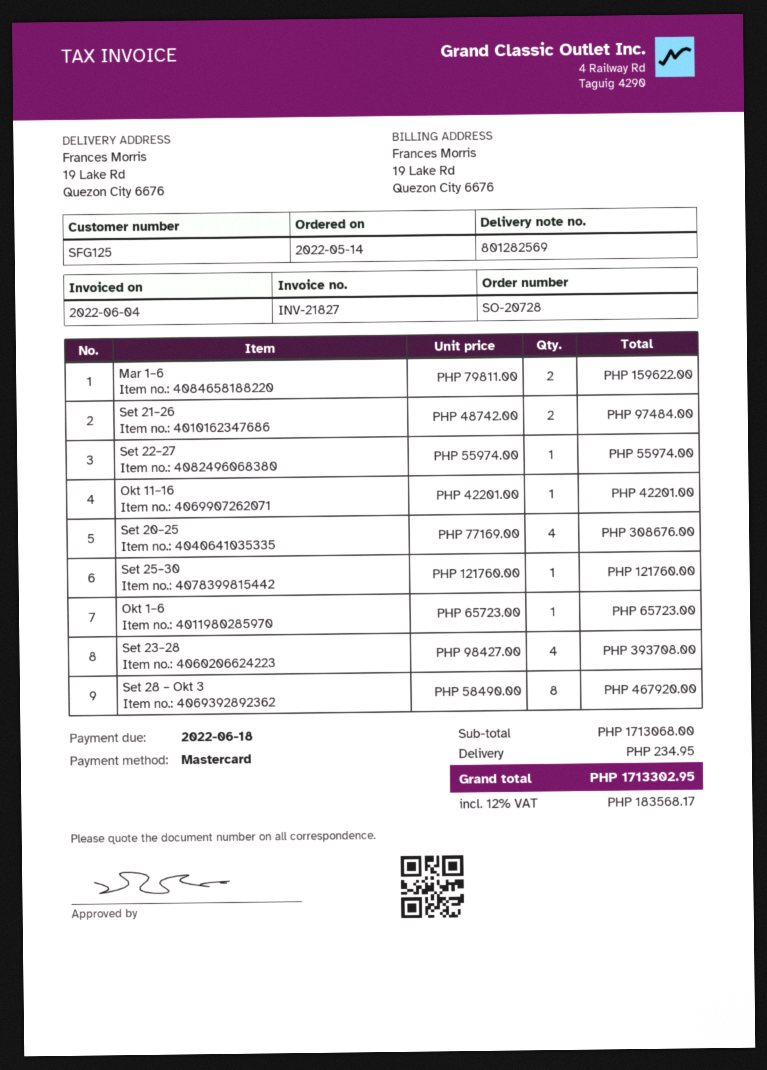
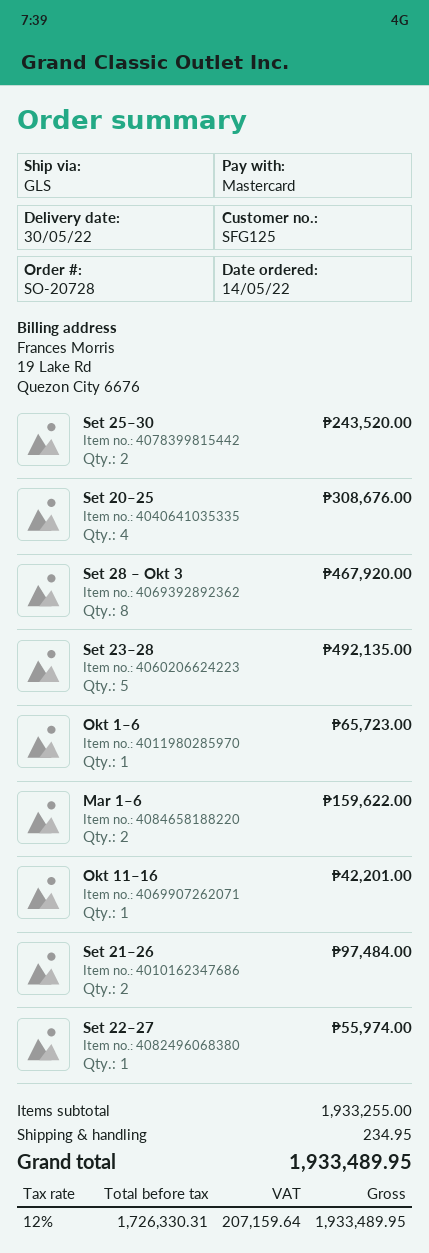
Set 25–30: 1 for 121760.00 -> 2 for 243520.00
Set 23–28: 4 for 393708.00 -> 5 for 492135.00
subtotal: 1713068.00 -> 1933255.00
tax: 12% = 183568.17 -> 12% = 207159.64
total: 1713302.95 -> 1933489.95

